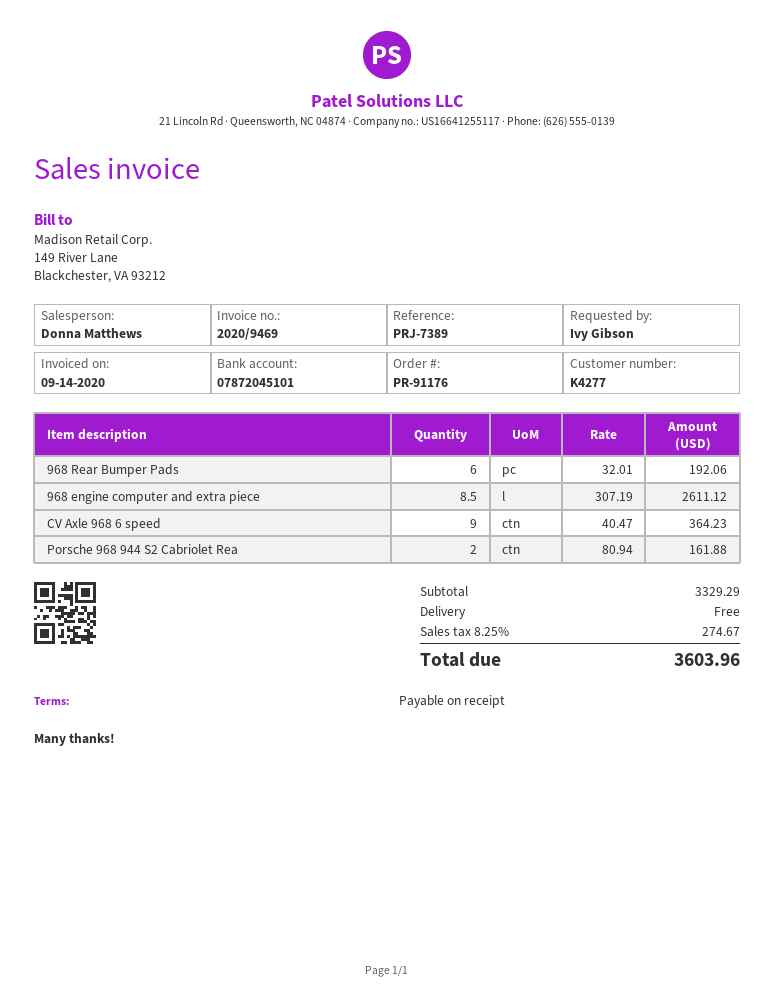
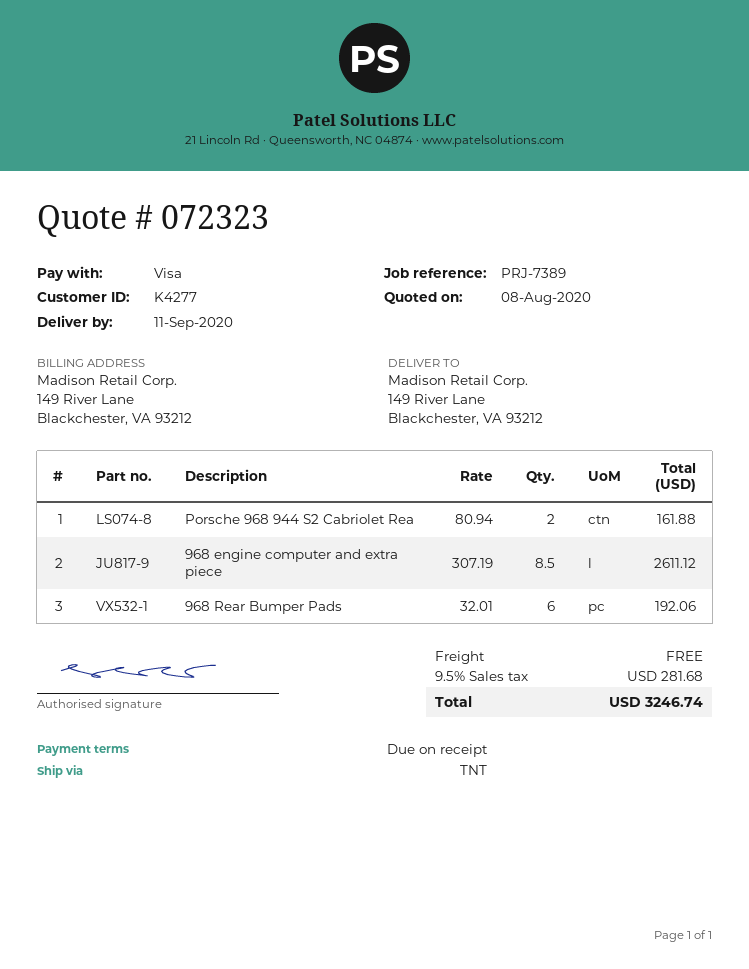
CV Axle 968 6 speed: 9 x 40.47 = 364.23 -> none
tax: 8.25% = 274.67 -> 9.5% = 281.68
total: 3603.96 -> 3246.74

